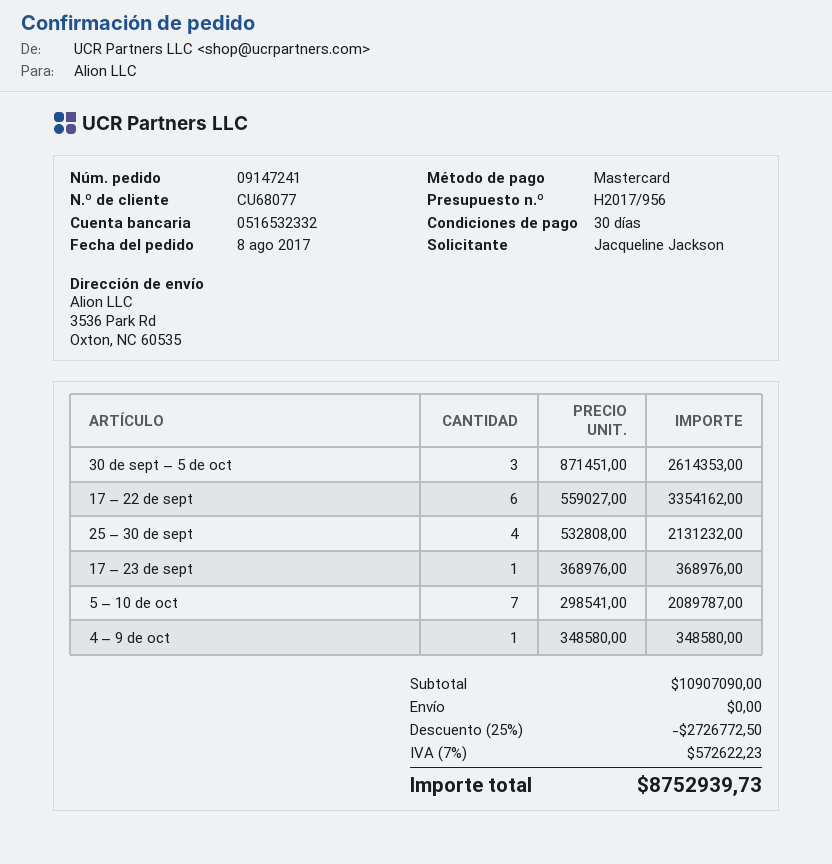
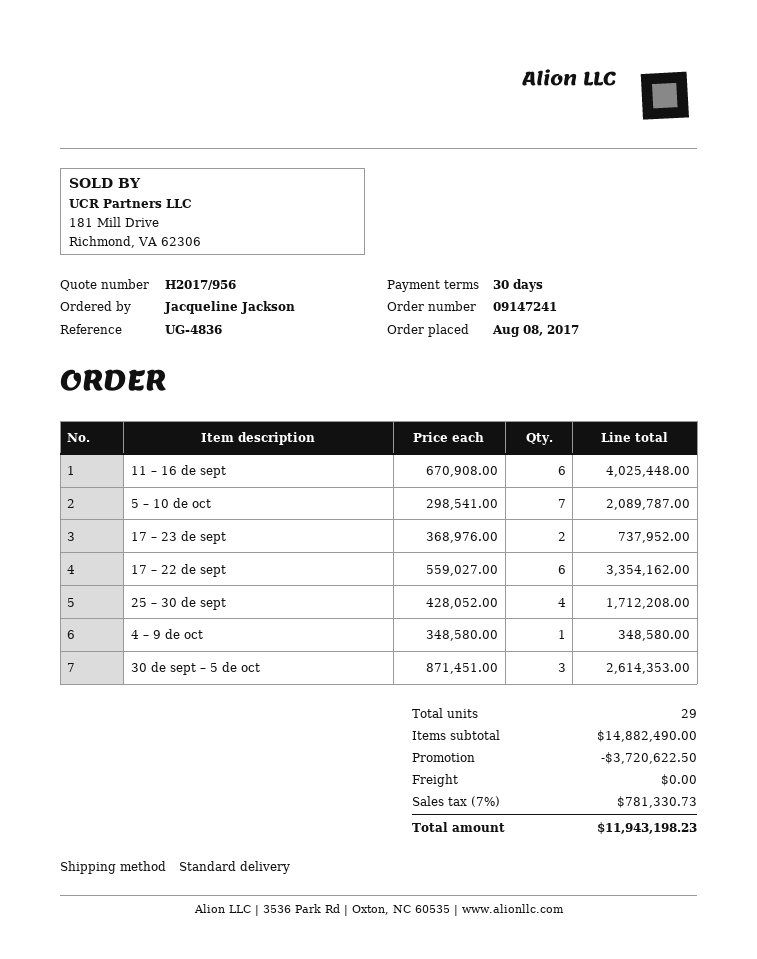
25 – 30 de sept: 4 x 532808.00 = 2131232.00 -> 4 x 428052.00 = 1712208.00
17 – 23 de sept: 1 x 368976.00 = 368976.00 -> 2 x 368976.00 = 737952.00
11 – 16 de sept: none -> 6 x 670908.00 = 4025448.00
subtotal: 10907090.00 -> 14882490.00
discount: 2726772.50 -> 3720622.50
tax: 7% = 572622.23 -> 7% = 781330.73
total: 8752939.73 -> 11943198.23

